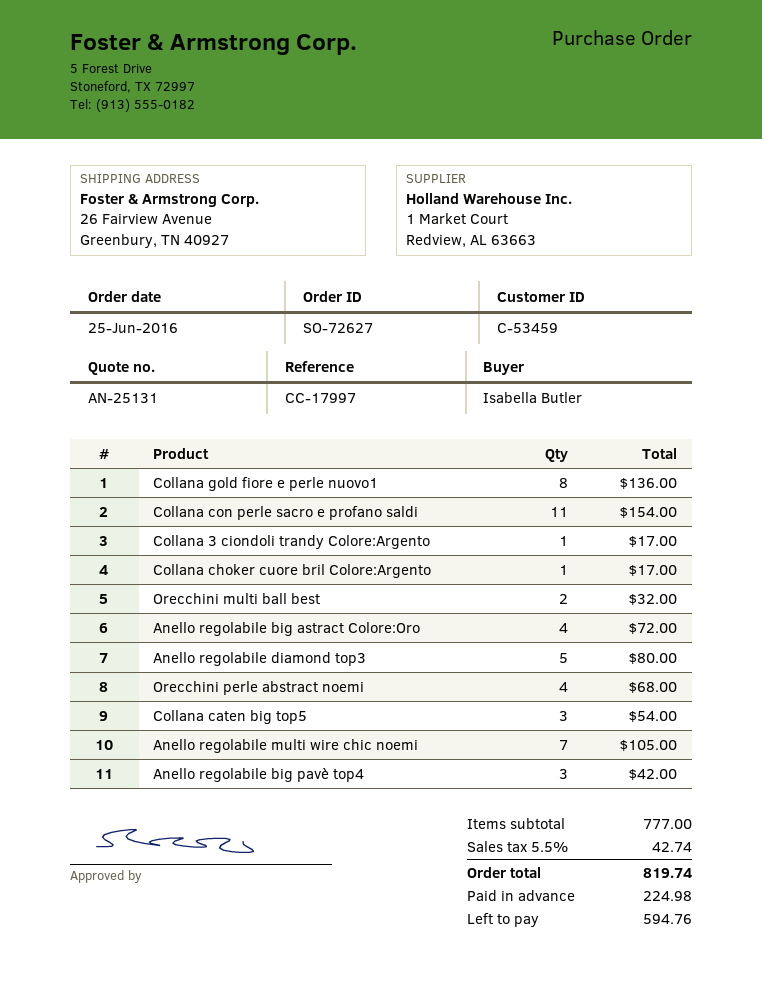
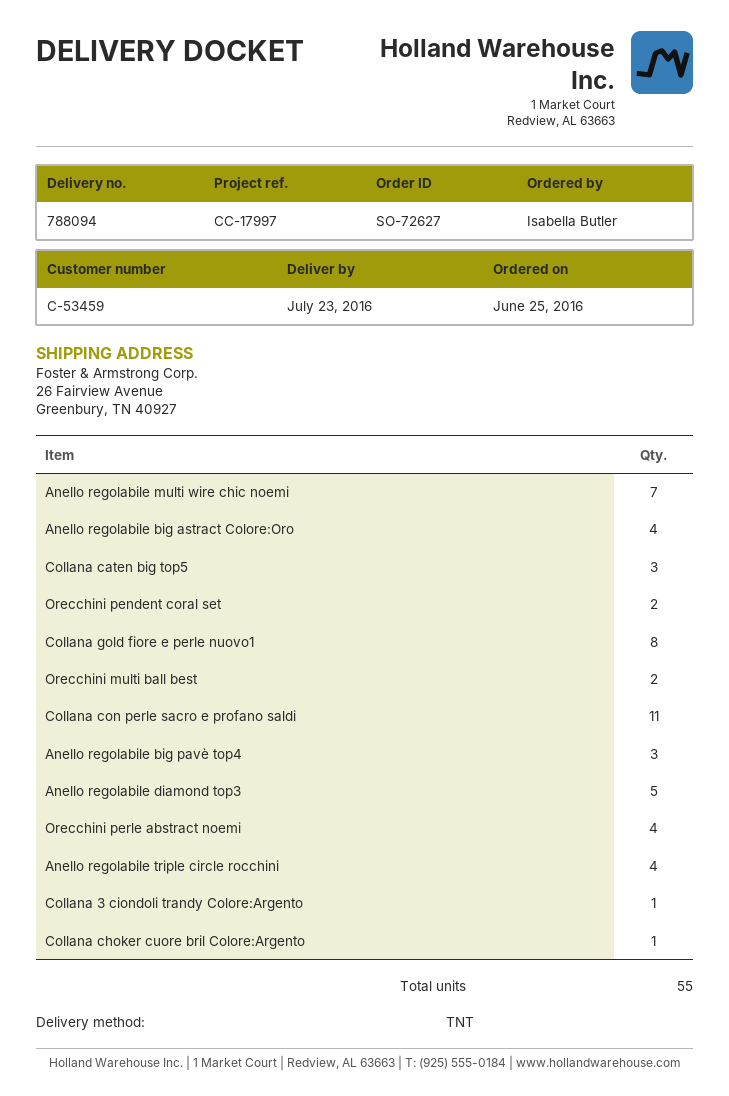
Orecchini pendent coral set: none -> 2
Anello regolabile triple circle rocchini: none -> 4

